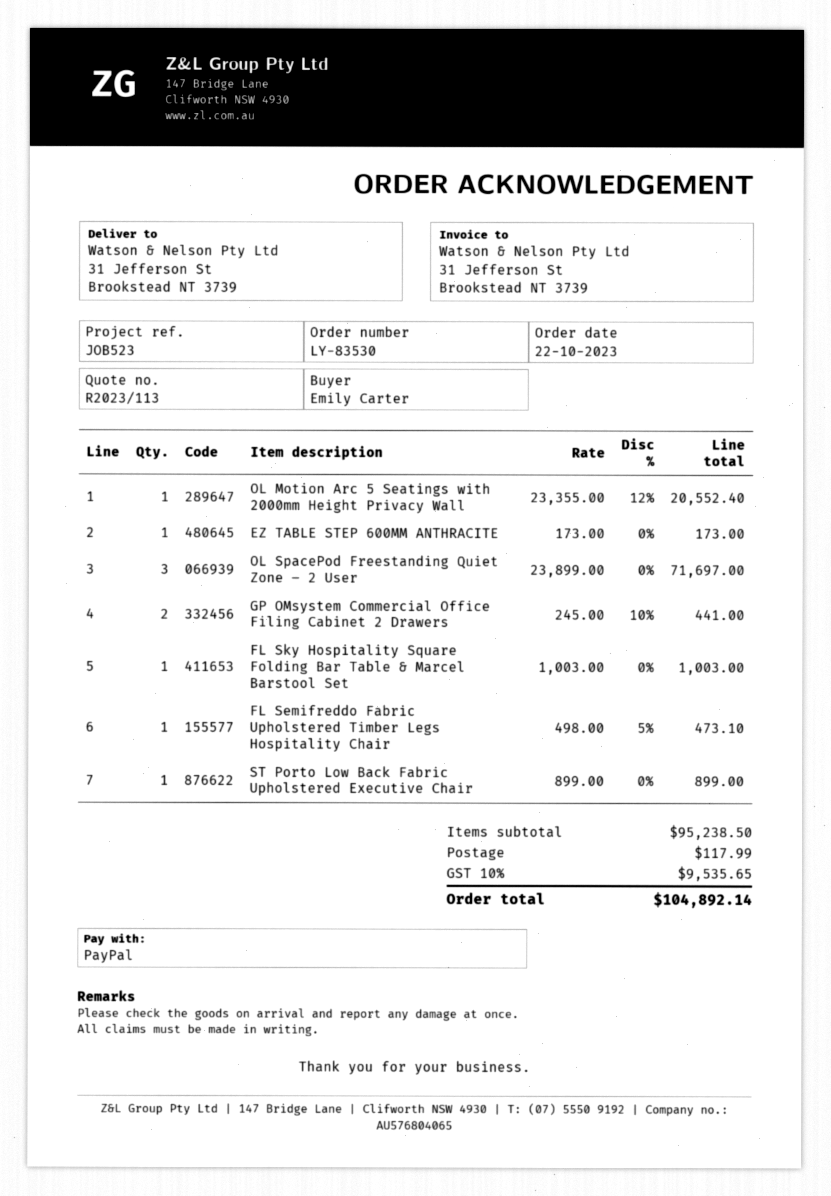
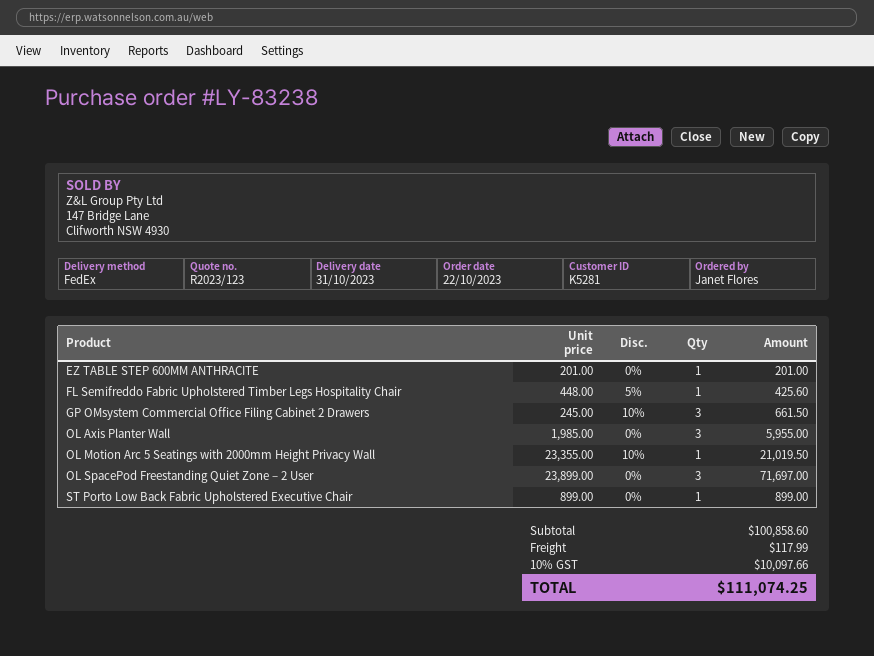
quote number: R2023/113 -> R2023/123
order number: LY-83530 -> LY-83238
ordered by: Emily Carter -> Janet Flores
OL Motion Arc 5 Seatings with 2000mm Height Privacy Wall: 1 x 23355.00 - 12% = 20552.40 -> 1 x 23355.00 - 10% = 21019.50
EZ TABLE STEP 600MM ANTHRACITE: 1 x 173.00 = 173.00 -> 1 x 201.00 = 201.00
GP OMsystem Commercial Office Filing Cabinet 2 Drawers: 2 x 245.00 - 10% = 441.00 -> 3 x 245.00 - 10% = 661.50
FL Sky Hospitality Square Folding Bar Table & Marcel Barstool Set: 1 x 1003.00 = 1003.00 -> none
FL Semifreddo Fabric Upholstered Timber Legs Hospitality Chair: 1 x 498.00 - 5% = 473.10 -> 1 x 448.00 - 5% = 425.60
OL Axis Planter Wall: none -> 3 x 1985.00 = 5955.00
subtotal: 95238.50 -> 100858.60
tax: 10% = 9535.65 -> 10% = 10097.66
total: 104892.14 -> 111074.25

